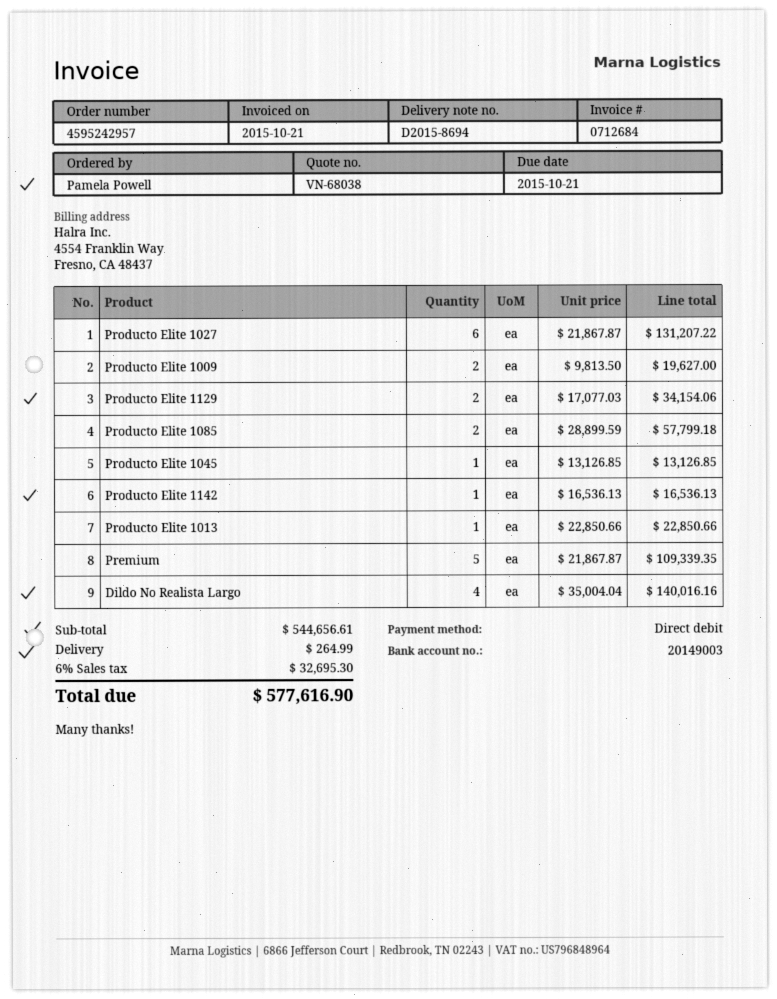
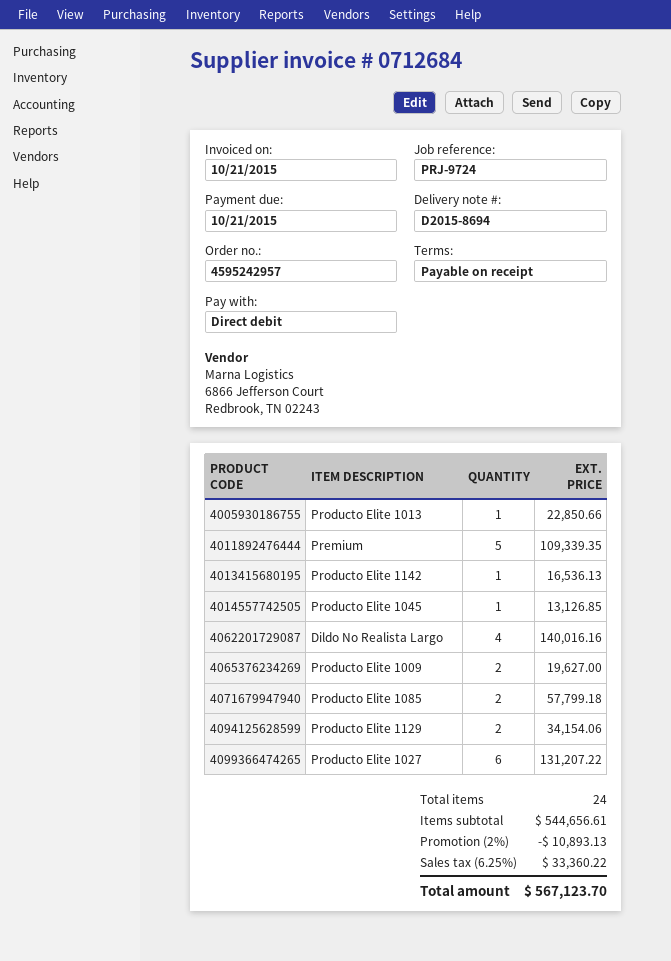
discount: none -> 2% = 10893.13
shipping: 264.99 -> none
tax: 6% = 32695.30 -> 6.25% = 33360.22
total: 577616.90 -> 567123.70

